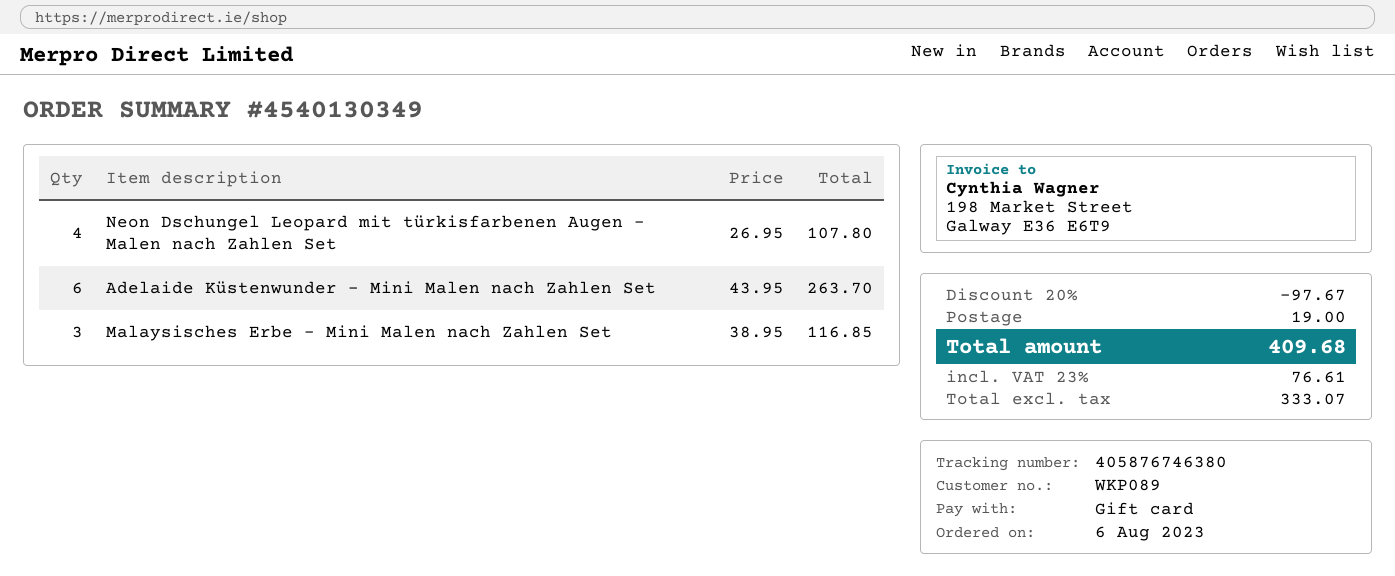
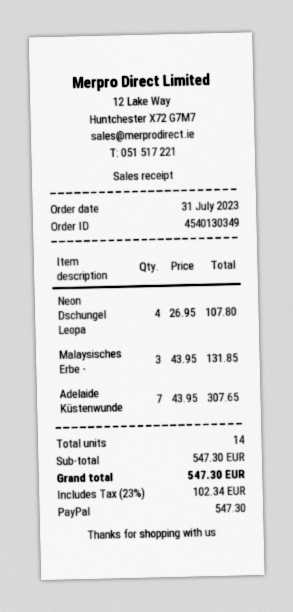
order date: 2023-08-06 -> 2023-07-31
payment method: gift card -> PayPal
Adelaide Küstenwunder - Mini Malen nach Zahlen Set: 6 x 43.95 = 263.70 -> 7 x 43.95 = 307.65
Malaysisches Erbe - Mini Malen nach Zahlen Set: 3 x 38.95 = 116.85 -> 3 x 43.95 = 131.85
discount: 20% = 97.67 -> none
shipping: 19.00 -> none
tax: 23% = 76.61 -> 23% = 102.34
total: 409.68 -> 547.30

